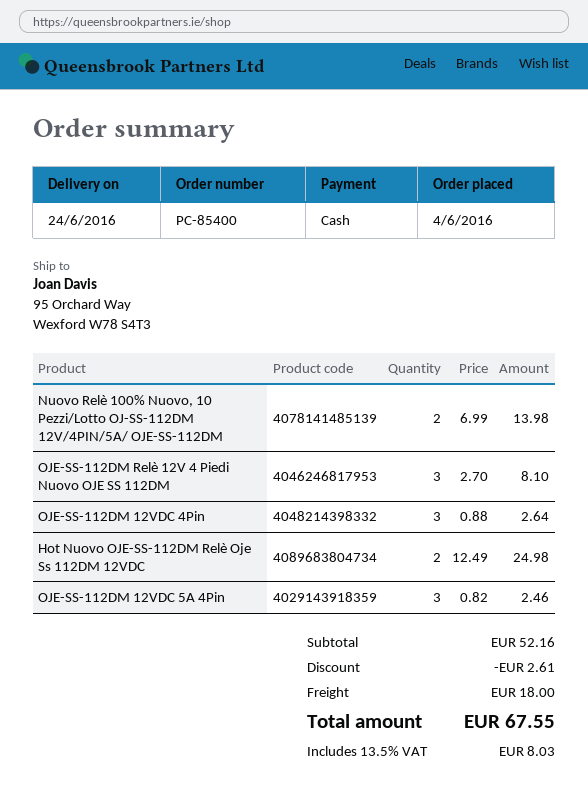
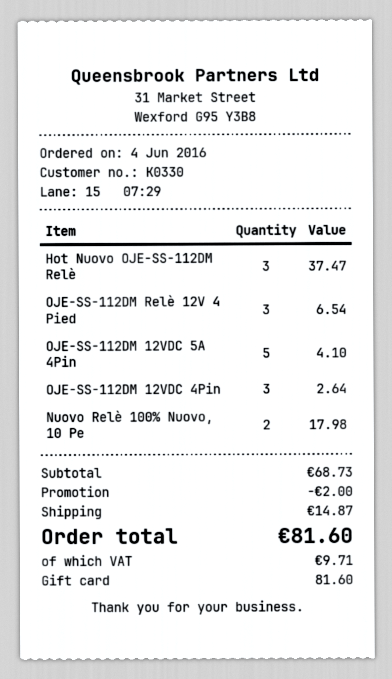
payment method: cash -> gift card
Nuovo Relè 100% Nuovo, 10 Pezzi/Lotto OJ-SS-112DM 12V/4PIN/5A/ OJE-SS-112DM: 2 for 13.98 -> 2 for 17.98
OJE-SS-112DM Relè 12V 4 Piedi Nuovo OJE SS 112DM: 3 for 8.10 -> 3 for 6.54
Hot Nuovo OJE-SS-112DM Relè Oje Ss 112DM 12VDC: 2 for 24.98 -> 3 for 37.47
OJE-SS-112DM 12VDC 5A 4Pin: 3 for 2.46 -> 5 for 4.10
subtotal: 52.16 -> 68.73
discount: 2.61 -> 2.00
shipping: 18.00 -> 14.87
tax: 8.03 -> 9.71
total: 67.55 -> 81.60

